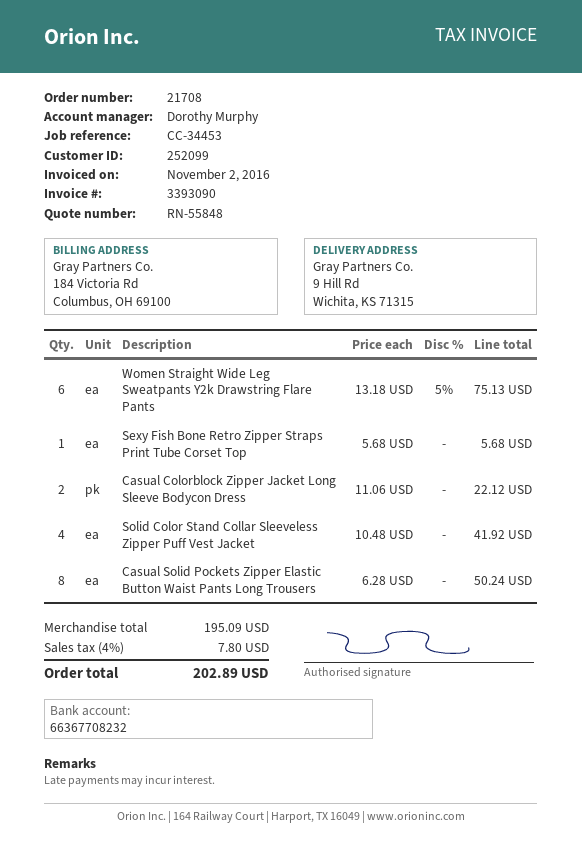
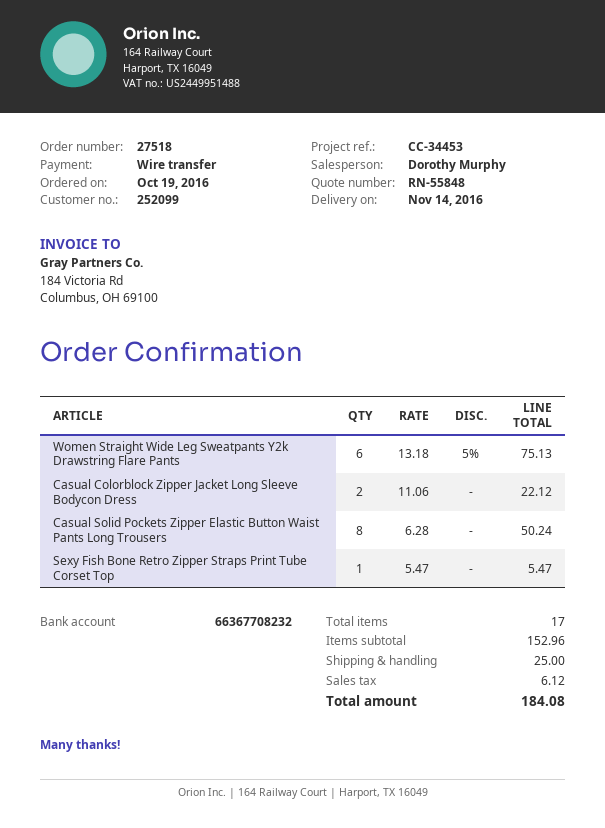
order number: 21708 -> 27518
Sexy Fish Bone Retro Zipper Straps Print Tube Corset Top: 1 x 5.68 = 5.68 -> 1 x 5.47 = 5.47
Solid Color Stand Collar Sleeveless Zipper Puff Vest Jacket: 4 x 10.48 = 41.92 -> none
subtotal: 195.09 -> 152.96
shipping: none -> 25.00
tax: 7.80 -> 6.12
total: 202.89 -> 184.08

